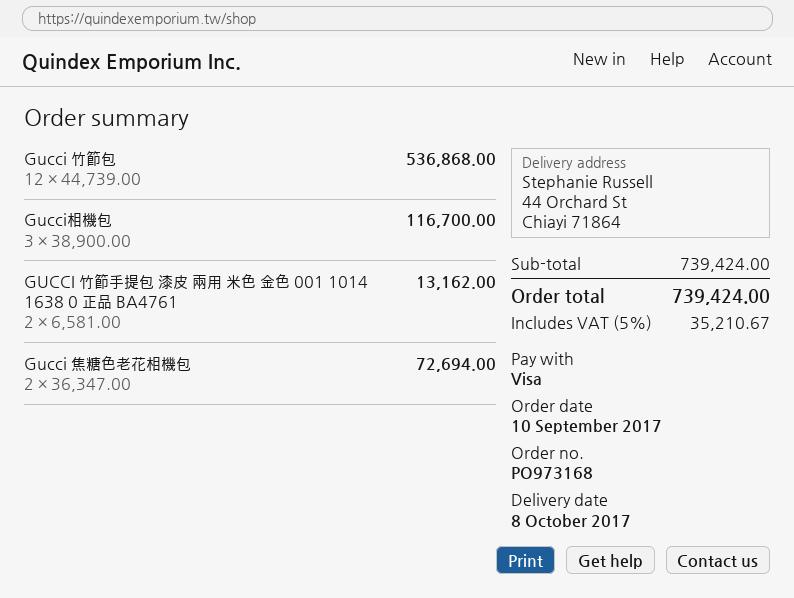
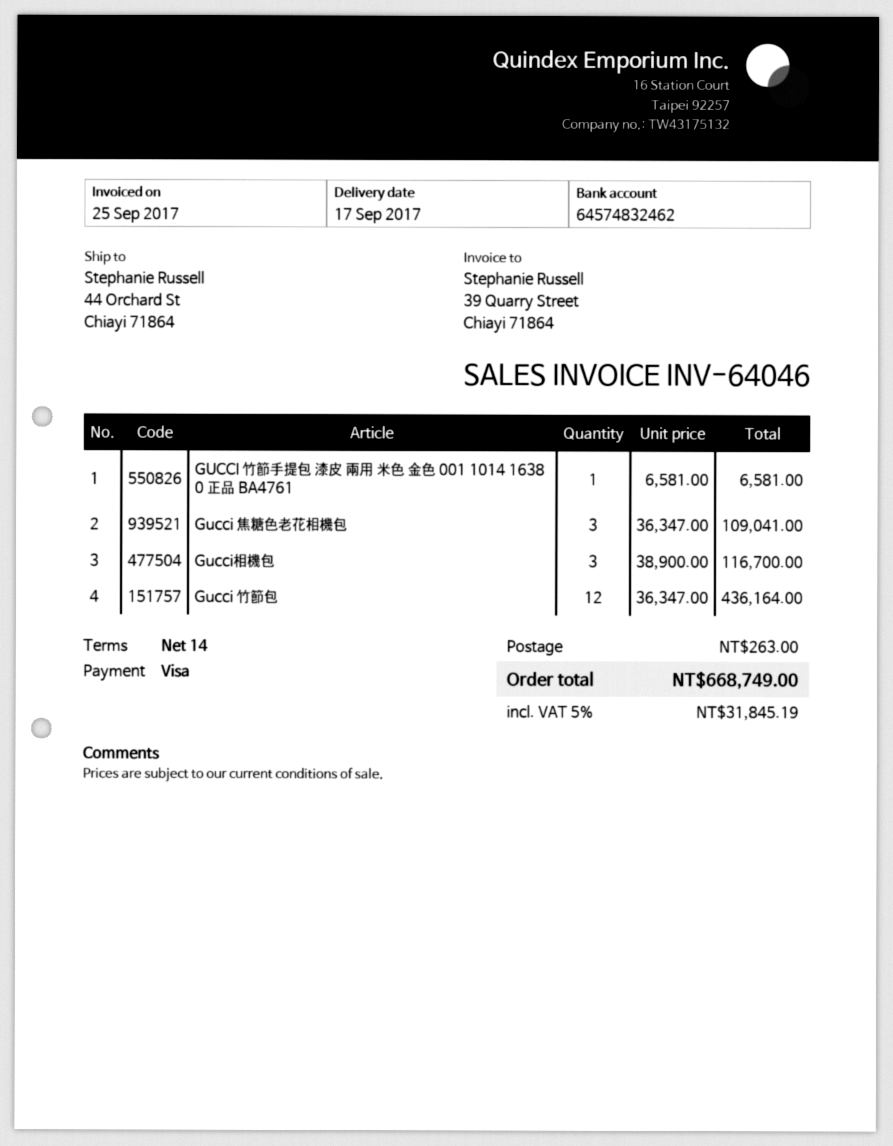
delivery date: 2017-10-08 -> 2017-09-17
Gucci 竹節包: 12 x 44739.00 = 536868.00 -> 12 x 36347.00 = 436164.00
GUCCI 竹節手提包 漆皮 兩用 米色 金色 001 1014 1638 0 正品 BA4761: 2 x 6581.00 = 13162.00 -> 1 x 6581.00 = 6581.00
Gucci 焦糖色老花相機包: 2 x 36347.00 = 72694.00 -> 3 x 36347.00 = 109041.00
shipping: none -> 263.00
tax: 5% = 35210.67 -> 5% = 31845.19
total: 739424.00 -> 668749.00

